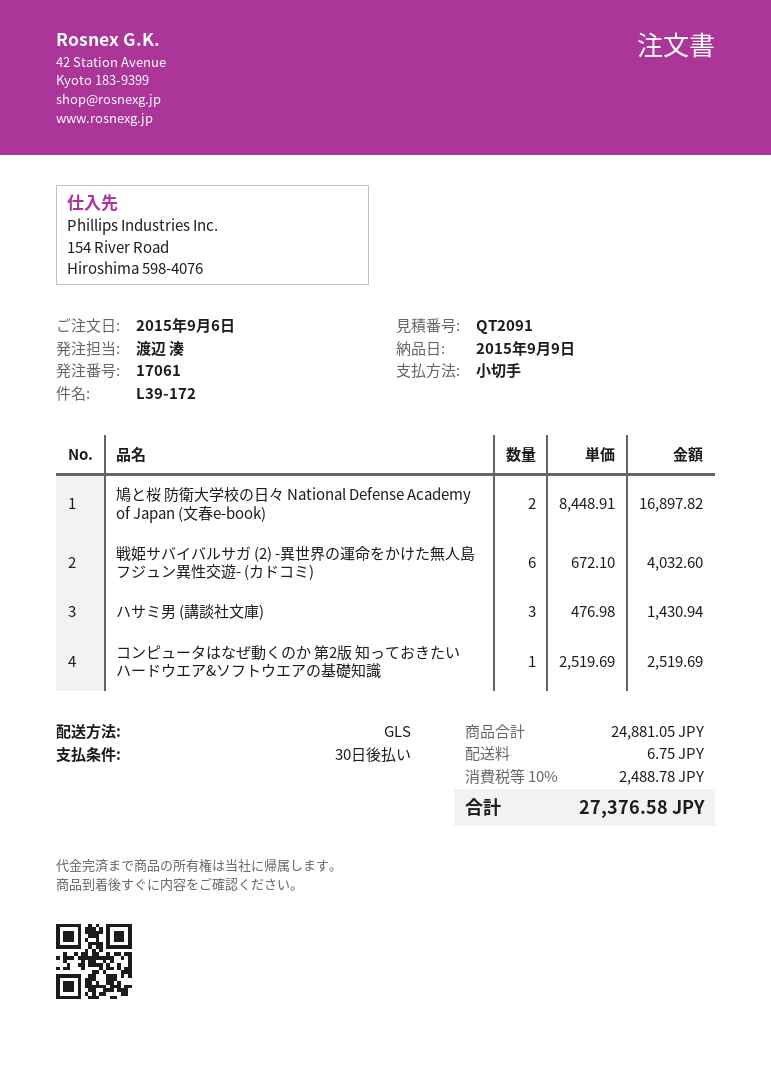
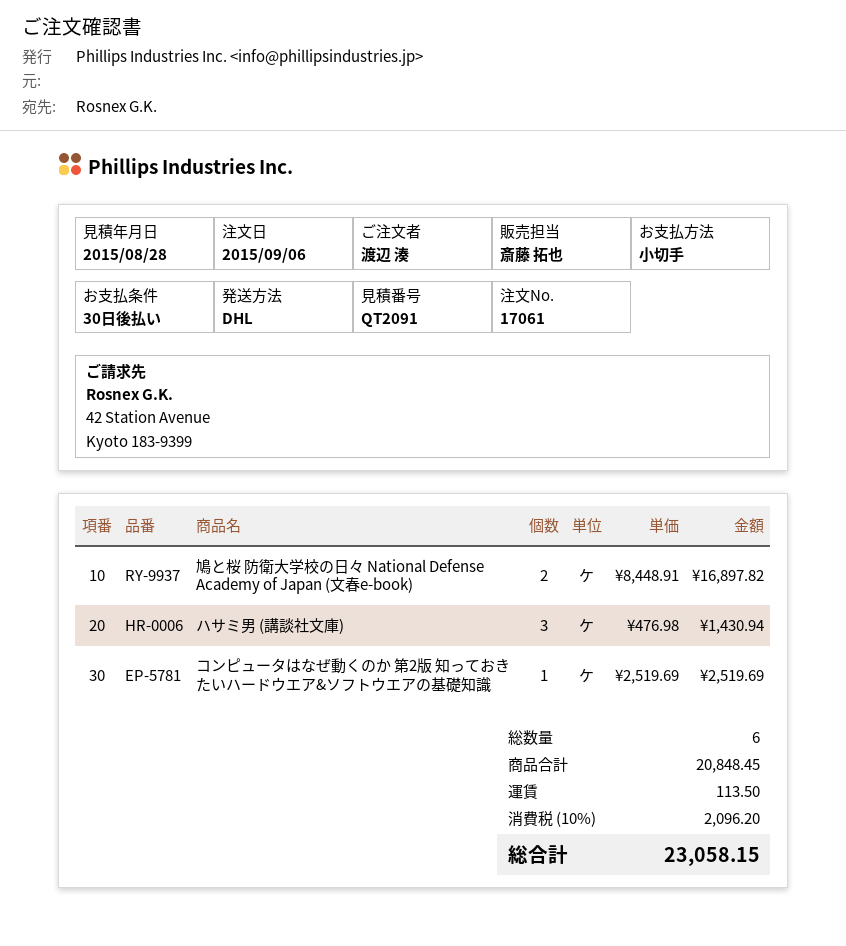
shipping method: GLS -> DHL
戦姫サバイバルサガ (2) -異世界の運命をかけた無人島フジュン異性交遊- (カドコミ): 6 x 672.10 = 4032.60 -> none
subtotal: 24881.05 -> 20848.45
shipping: 6.75 -> 113.50
tax: 10% = 2488.78 -> 10% = 2096.20
total: 27376.58 -> 23058.15

